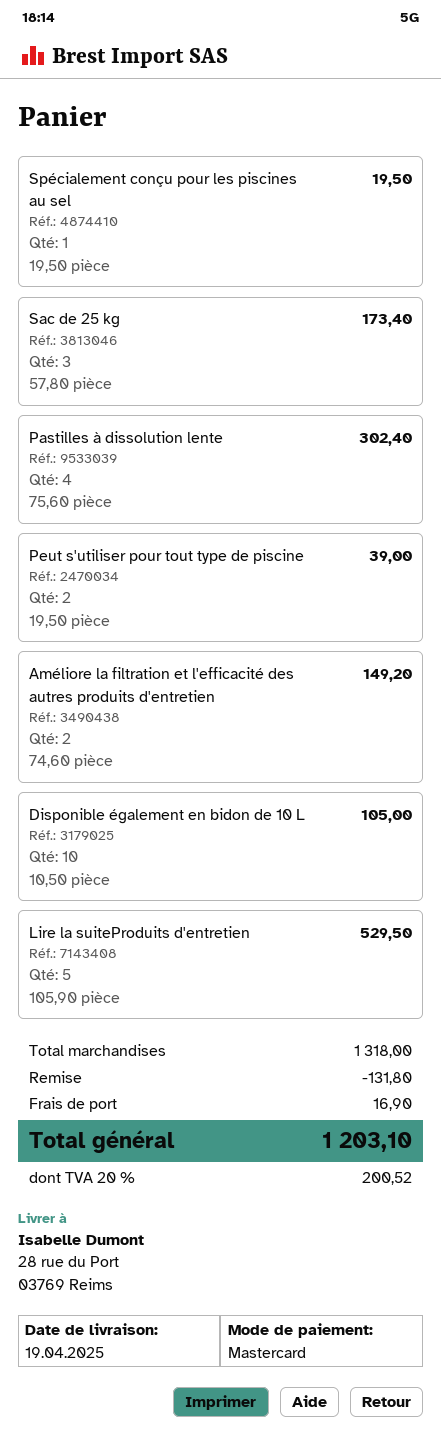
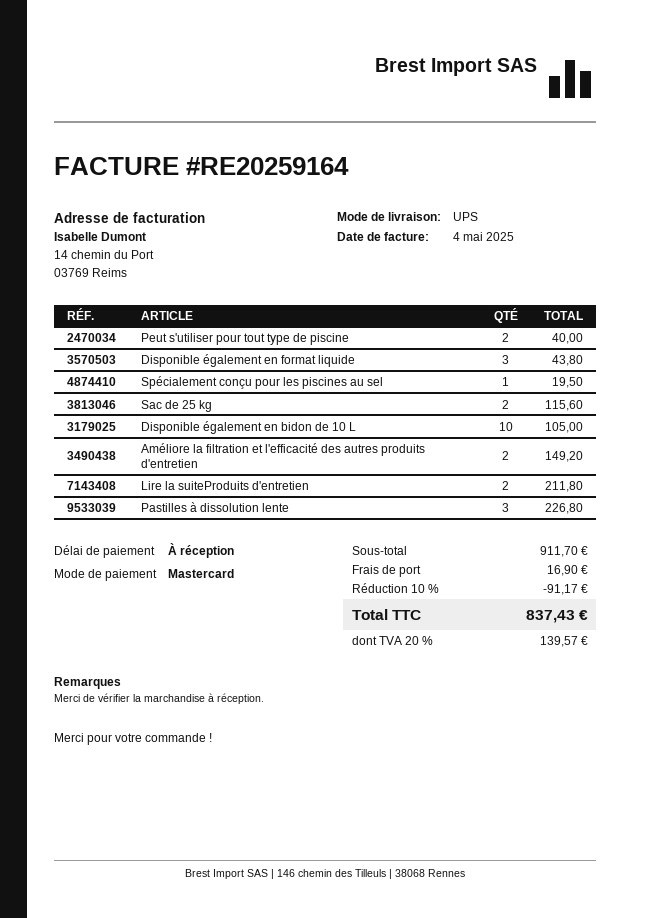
Sac de 25 kg: 3 for 173.40 -> 2 for 115.60
Pastilles à dissolution lente: 4 for 302.40 -> 3 for 226.80
Peut s'utiliser pour tout type de piscine: 2 for 39.00 -> 2 for 40.00
Lire la suiteProduits d'entretien: 5 for 529.50 -> 2 for 211.80
Disponible également en format liquide: none -> 3 for 43.80
subtotal: 1318.00 -> 911.70
discount: 131.80 -> 91.17
tax: 20% = 200.52 -> 20% = 139.57
total: 1203.10 -> 837.43

